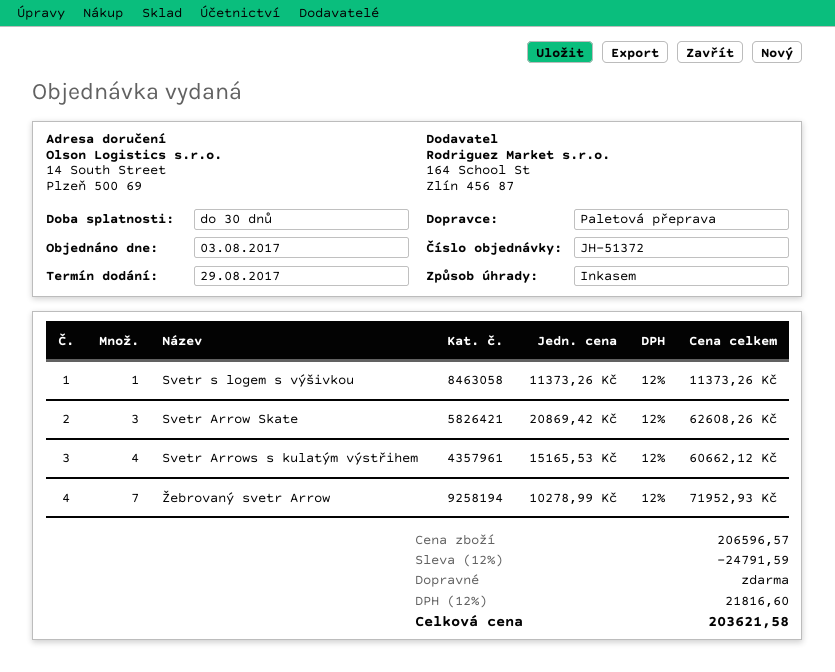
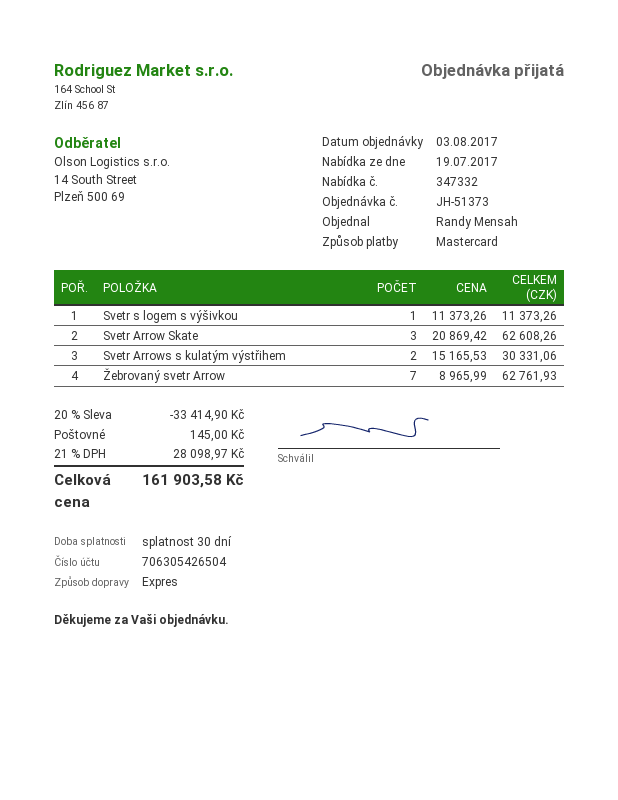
order number: JH-51372 -> JH-51373
payment method: direct debit -> Mastercard
shipping method: pallet freight -> express
Svetr Arrows s kulatým výstřihem: 4 x 15165.53 = 60662.12 -> 2 x 15165.53 = 30331.06
Žebrovaný svetr Arrow: 7 x 10278.99 = 71952.93 -> 7 x 8965.99 = 62761.93
discount: 12% = 24791.59 -> 20% = 33414.90
shipping: 0.00 -> 145.00
tax: 12% = 21816.60 -> 21% = 28098.97
total: 203621.58 -> 161903.58

